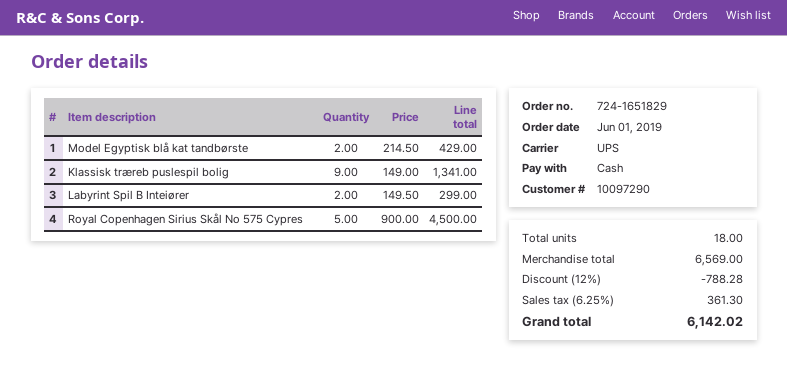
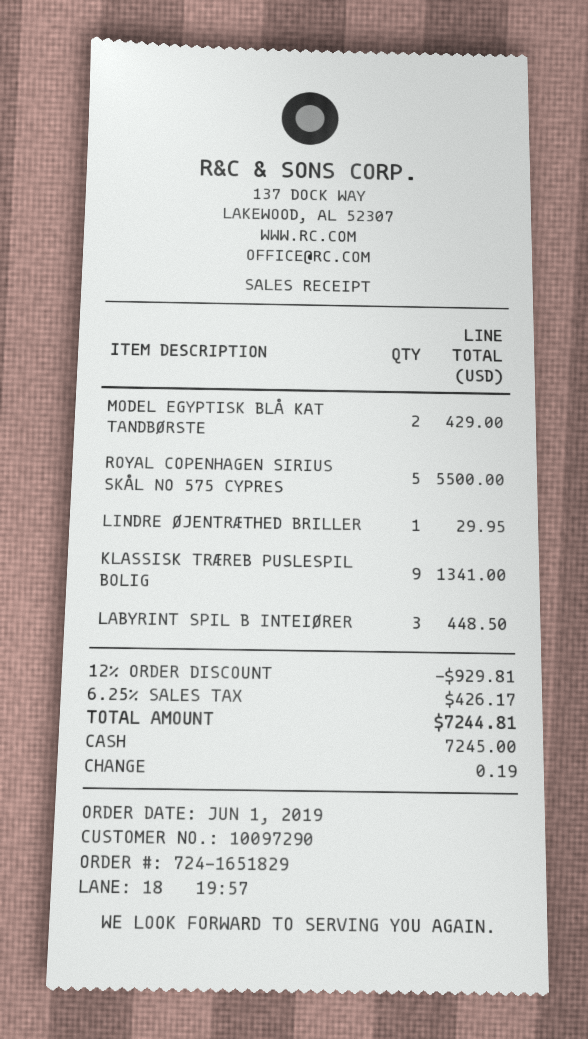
Labyrint Spil B Inteiører: 2 for 299.00 -> 3 for 448.50
Royal Copenhagen Sirius Skål No 575 Cypres: 5 for 4500.00 -> 5 for 5500.00
LINDRE ØJENTRÆTHED BRILLER: none -> 1 for 29.95
discount: 12% = 788.28 -> 12% = 929.81
tax: 6.25% = 361.30 -> 6.25% = 426.17
total: 6142.02 -> 7244.81

